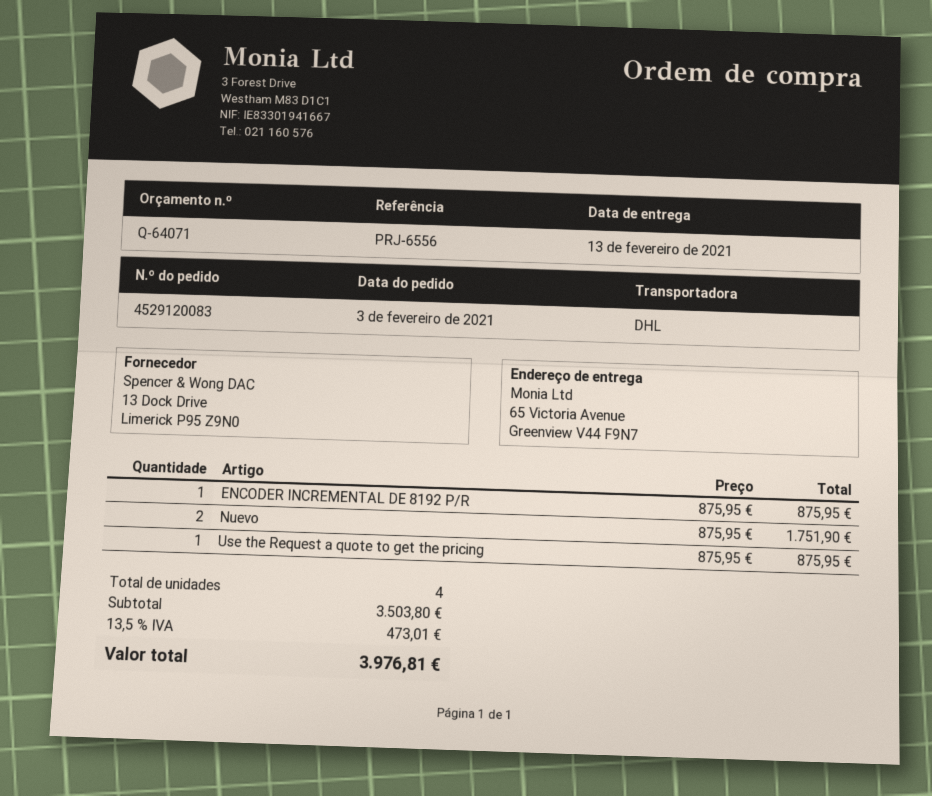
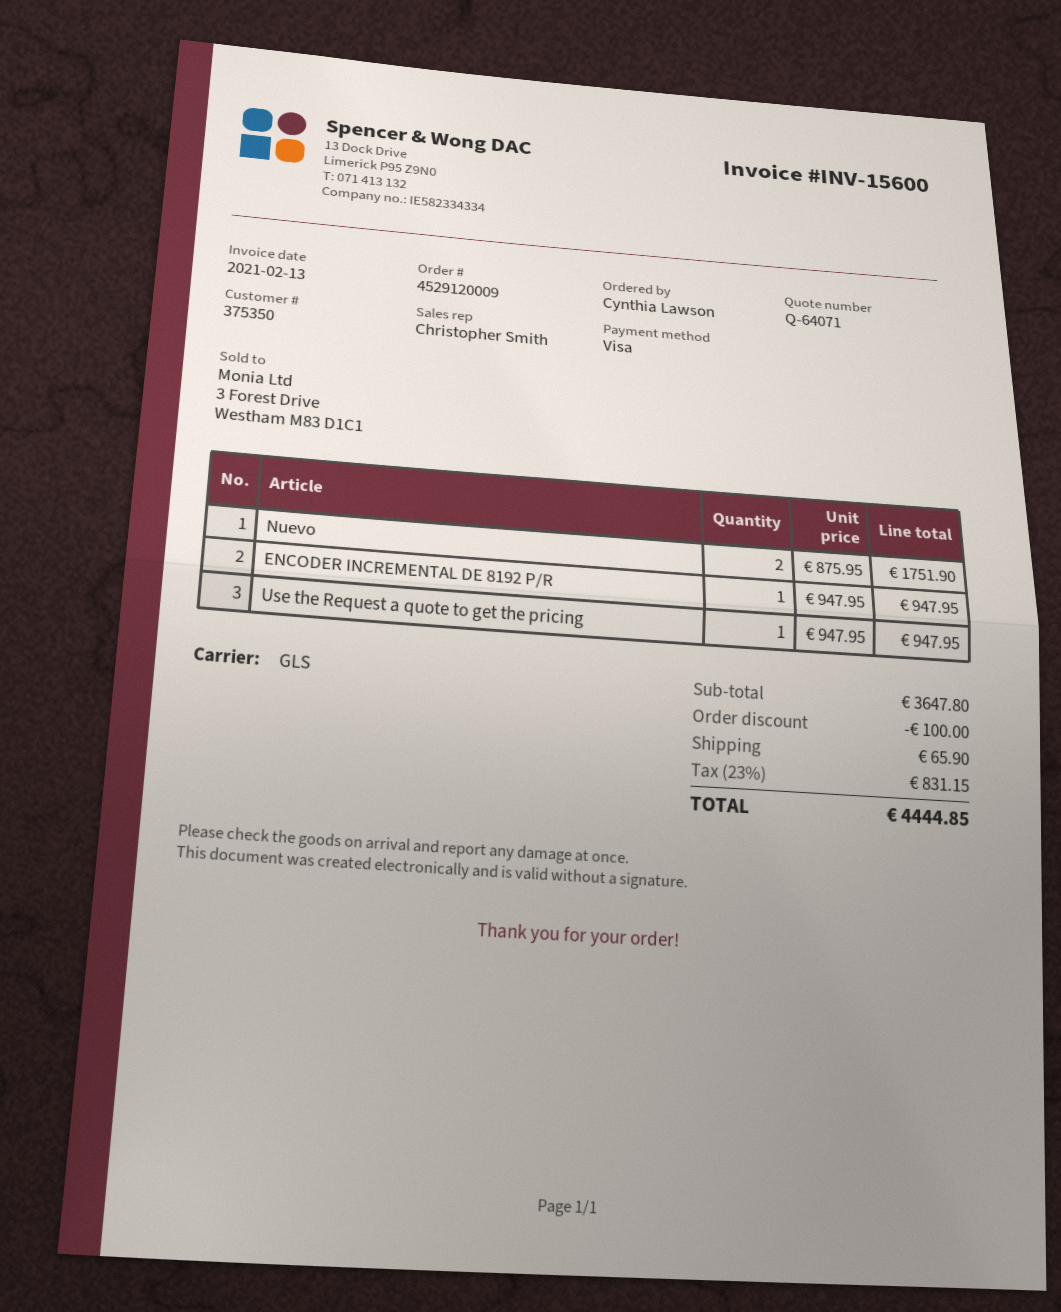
order number: 4529120083 -> 4529120009
shipping method: DHL -> GLS
ENCODER INCREMENTAL DE 8192 P/R: 1 x 875.95 = 875.95 -> 1 x 947.95 = 947.95
Use the Request a quote to get the pricing: 1 x 875.95 = 875.95 -> 1 x 947.95 = 947.95
subtotal: 3503.80 -> 3647.80
discount: none -> 100.00
shipping: none -> 65.90
tax: 13.5% = 473.01 -> 23% = 831.15
total: 3976.81 -> 4444.85

